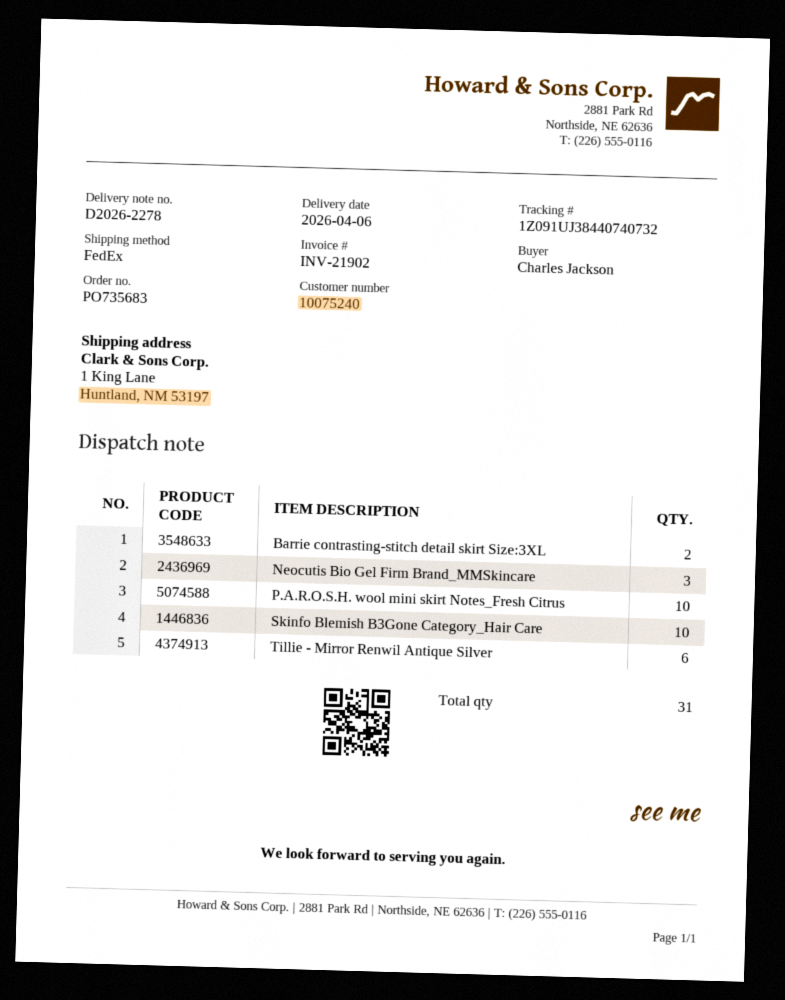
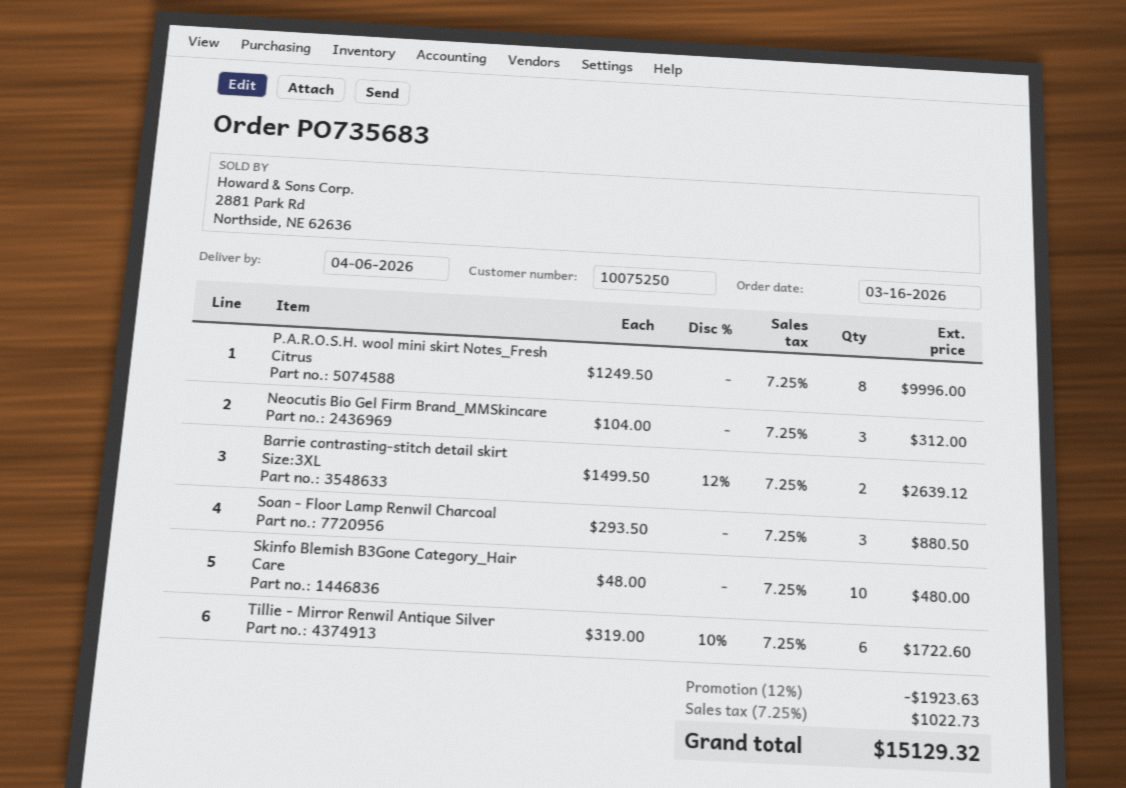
customer number: 10075240 -> 10075250
P.A.R.O.S.H. wool mini skirt Notes_Fresh Citrus: 10 -> 8
Soan - Floor Lamp Renwil Charcoal: none -> 3

